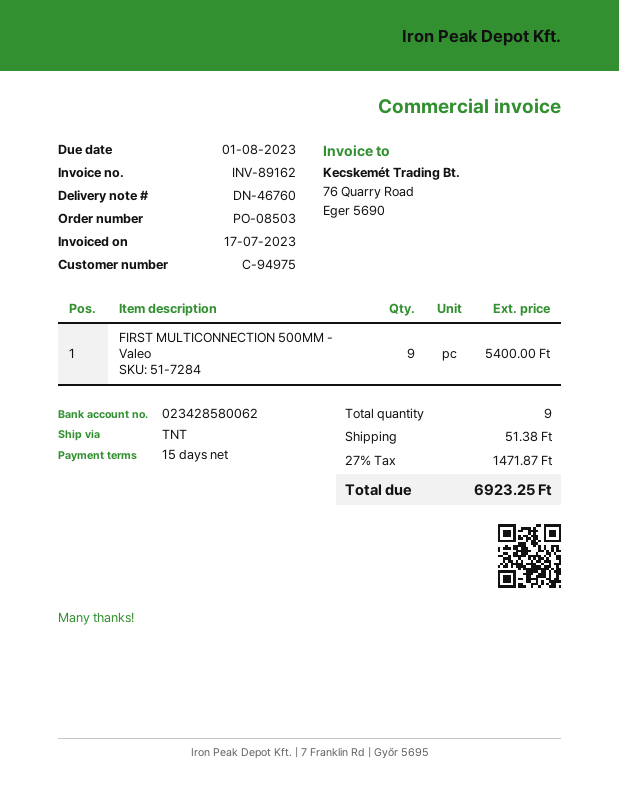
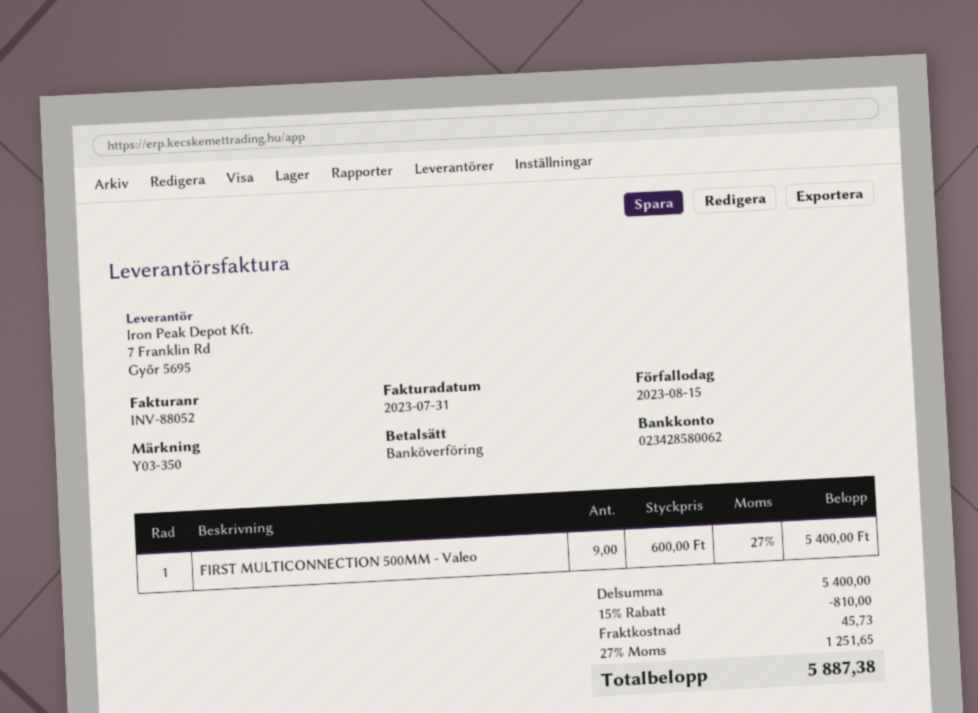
invoice number: INV-89162 -> INV-88052
invoice date: 2023-07-17 -> 2023-07-31
due date: 2023-08-01 -> 2023-08-15
discount: none -> 15% = 810.00
shipping: 51.38 -> 45.73
tax: 27% = 1471.87 -> 27% = 1251.65
total: 6923.25 -> 5887.38

